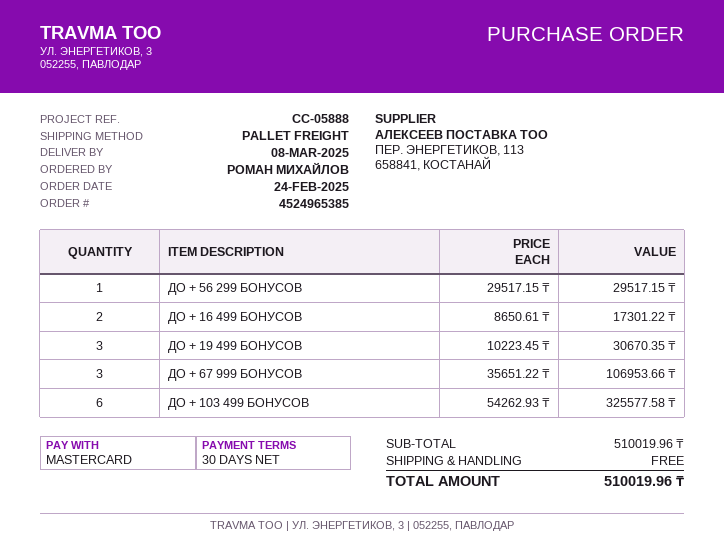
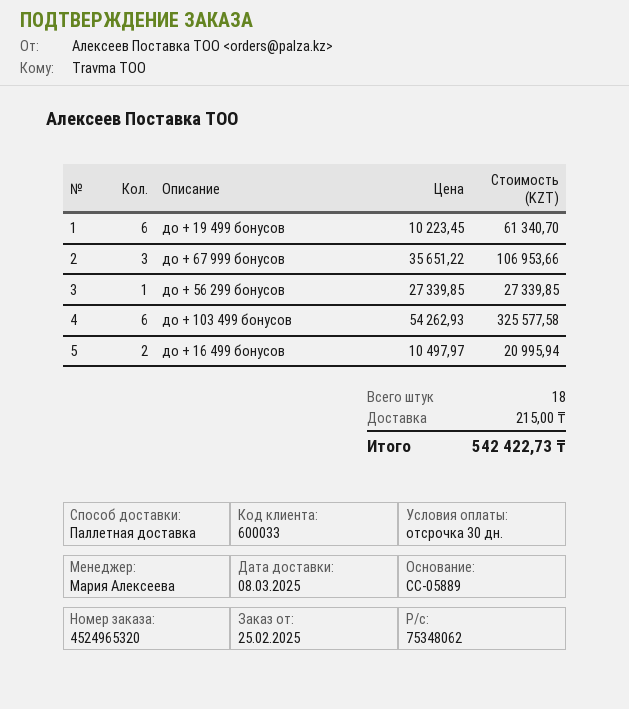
order number: 4524965385 -> 4524965320
order date: 2025-02-24 -> 2025-02-25
reference: CC-05888 -> CC-05889
ДО + 56 299 БОНУСОВ: 1 x 29517.15 = 29517.15 -> 1 x 27339.85 = 27339.85
ДО + 16 499 БОНУСОВ: 2 x 8650.61 = 17301.22 -> 2 x 10497.97 = 20995.94
ДО + 19 499 БОНУСОВ: 3 x 10223.45 = 30670.35 -> 6 x 10223.45 = 61340.70
shipping: 0.00 -> 215.00
total: 510019.96 -> 542422.73

